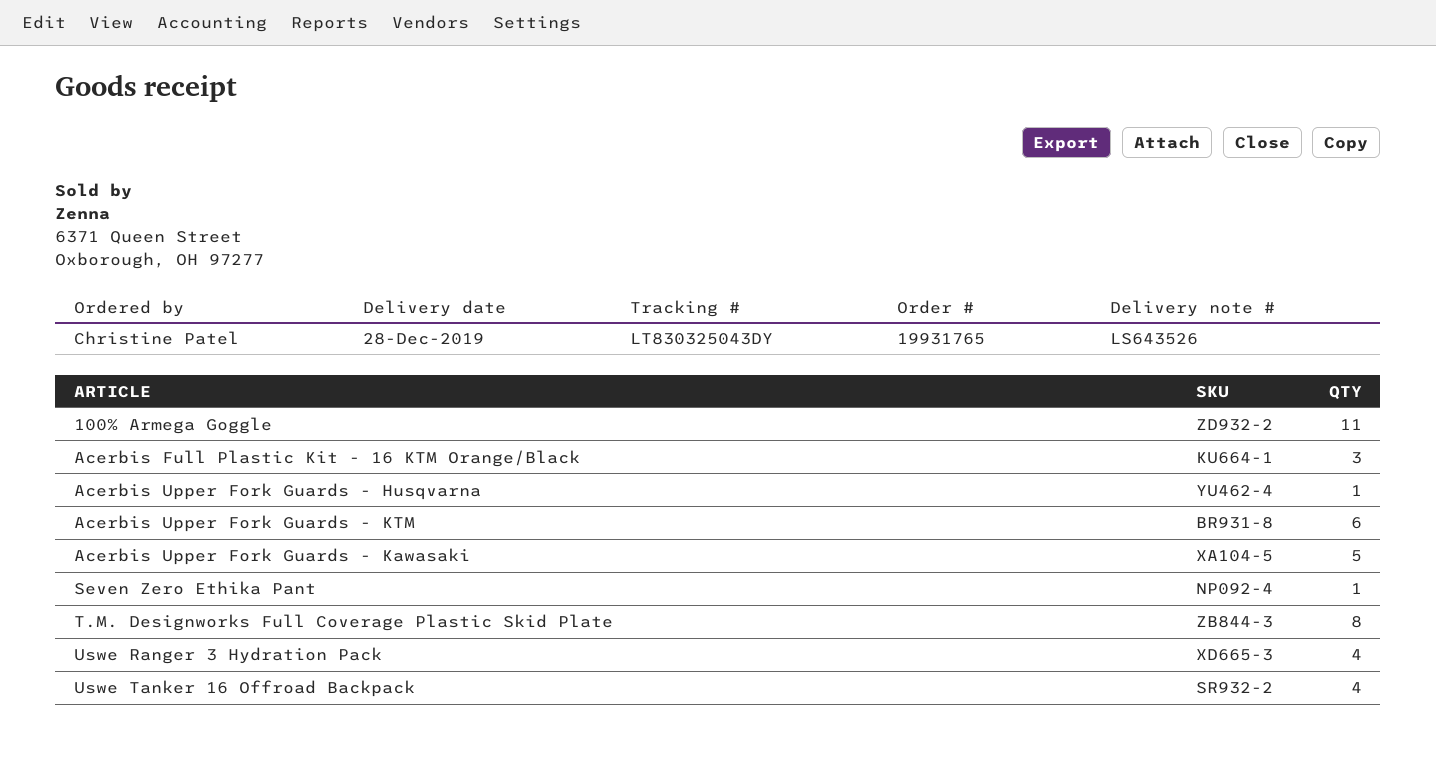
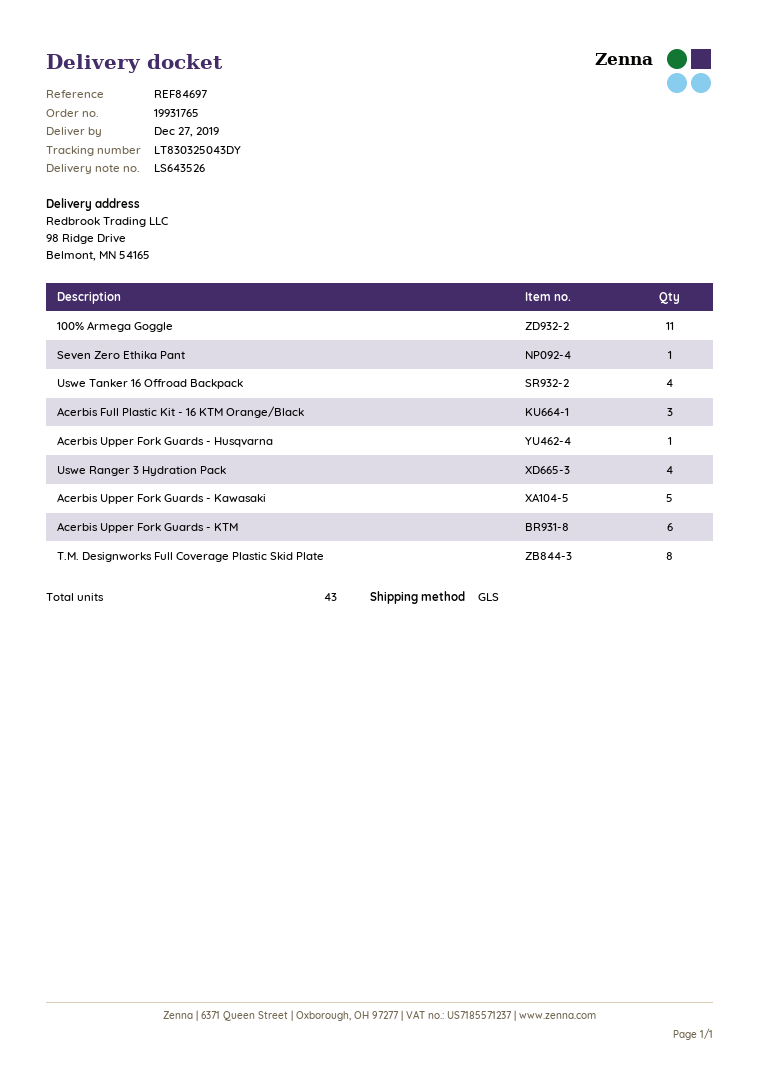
delivery date: 2019-12-28 -> 2019-12-27

